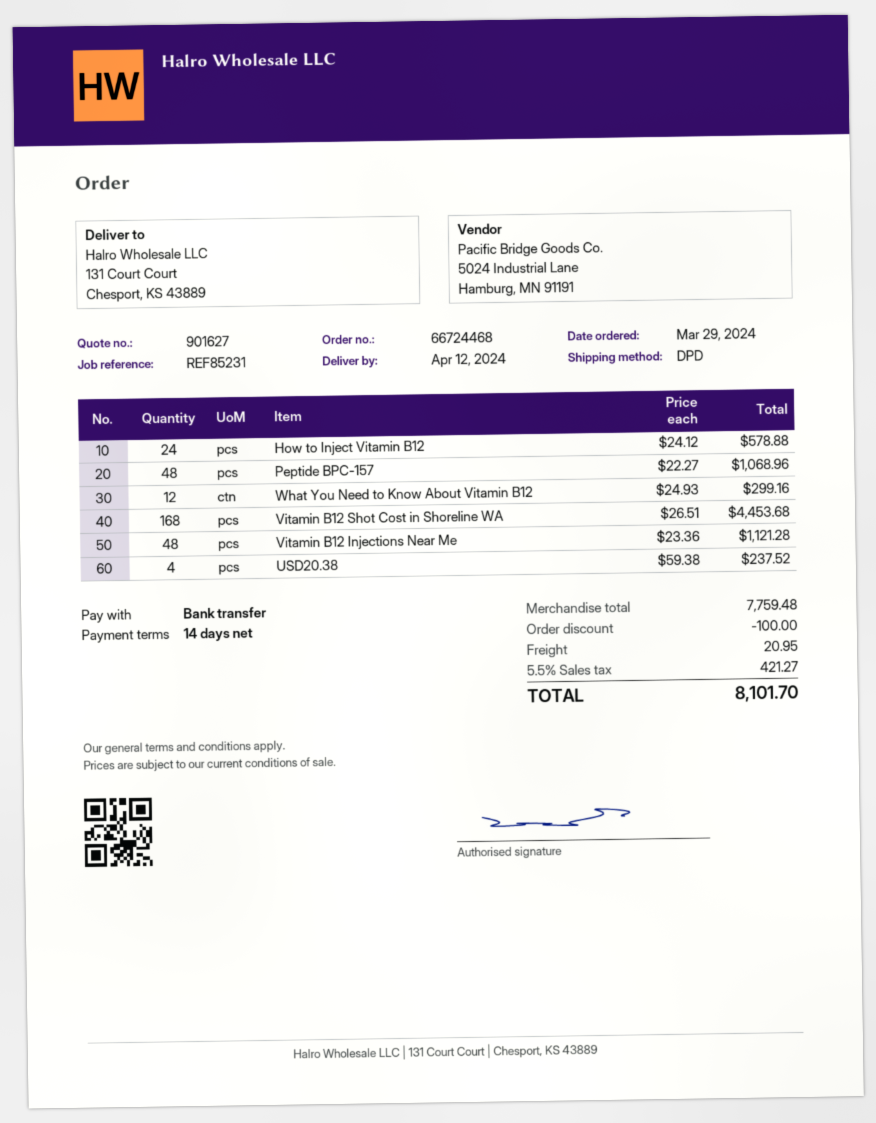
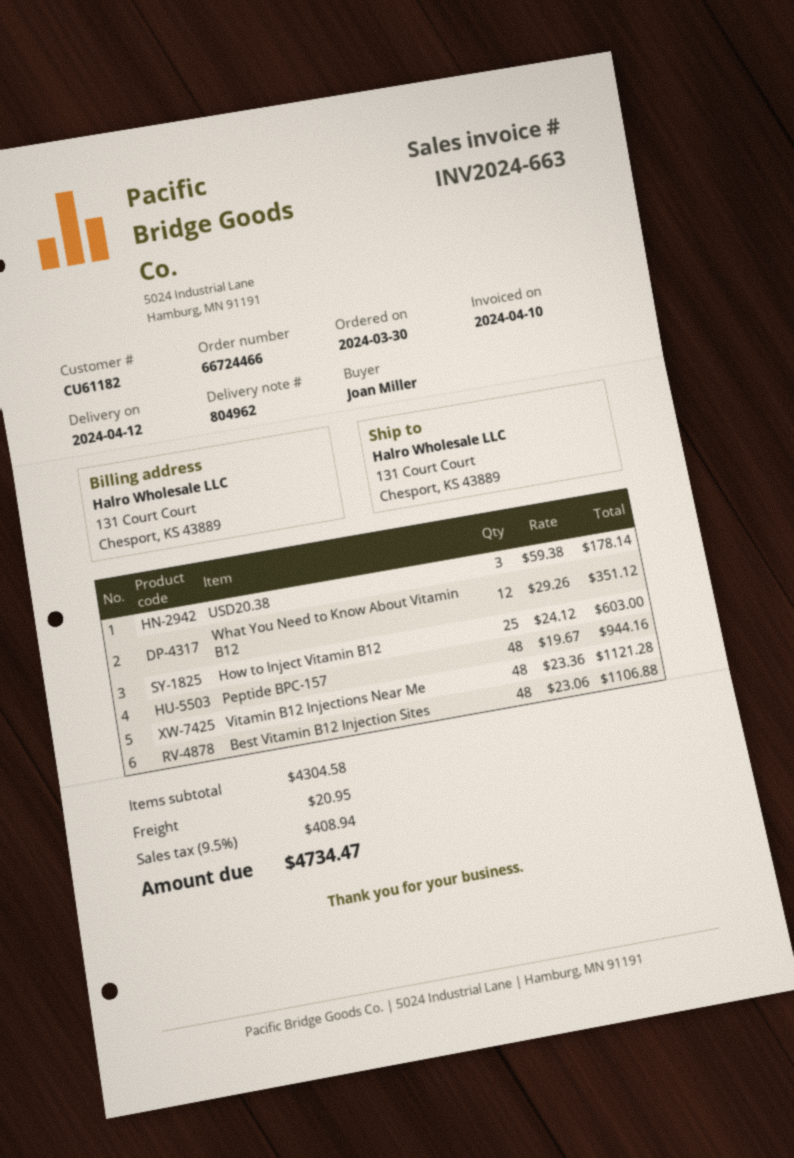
order number: 66724468 -> 66724466
order date: 2024-03-29 -> 2024-03-30
How to Inject Vitamin B12: 24 x 24.12 = 578.88 -> 25 x 24.12 = 603.00
Peptide BPC-157: 48 x 22.27 = 1068.96 -> 48 x 19.67 = 944.16
What You Need to Know About Vitamin B12: 12 x 24.93 = 299.16 -> 12 x 29.26 = 351.12
Vitamin B12 Shot Cost in Shoreline WA: 168 x 26.51 = 4453.68 -> none
USD20.38: 4 x 59.38 = 237.52 -> 3 x 59.38 = 178.14
Best Vitamin B12 Injection Sites: none -> 48 x 23.06 = 1106.88
subtotal: 7759.48 -> 4304.58
discount: 100.00 -> none
tax: 5.5% = 421.27 -> 9.5% = 408.94
total: 8101.70 -> 4734.47

